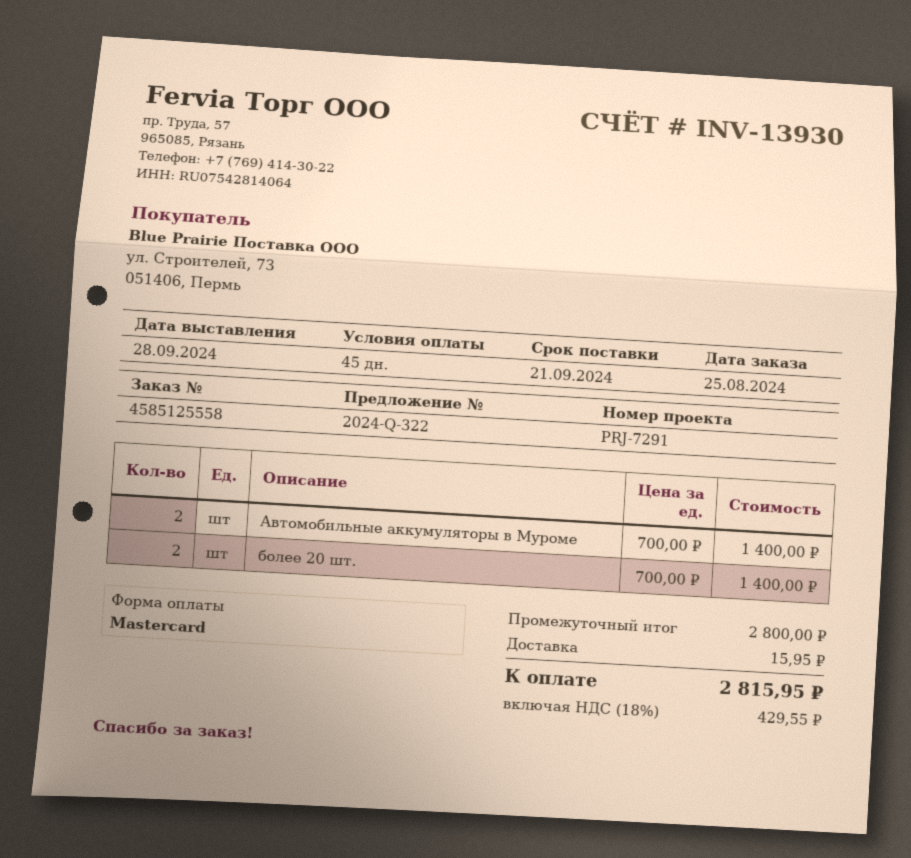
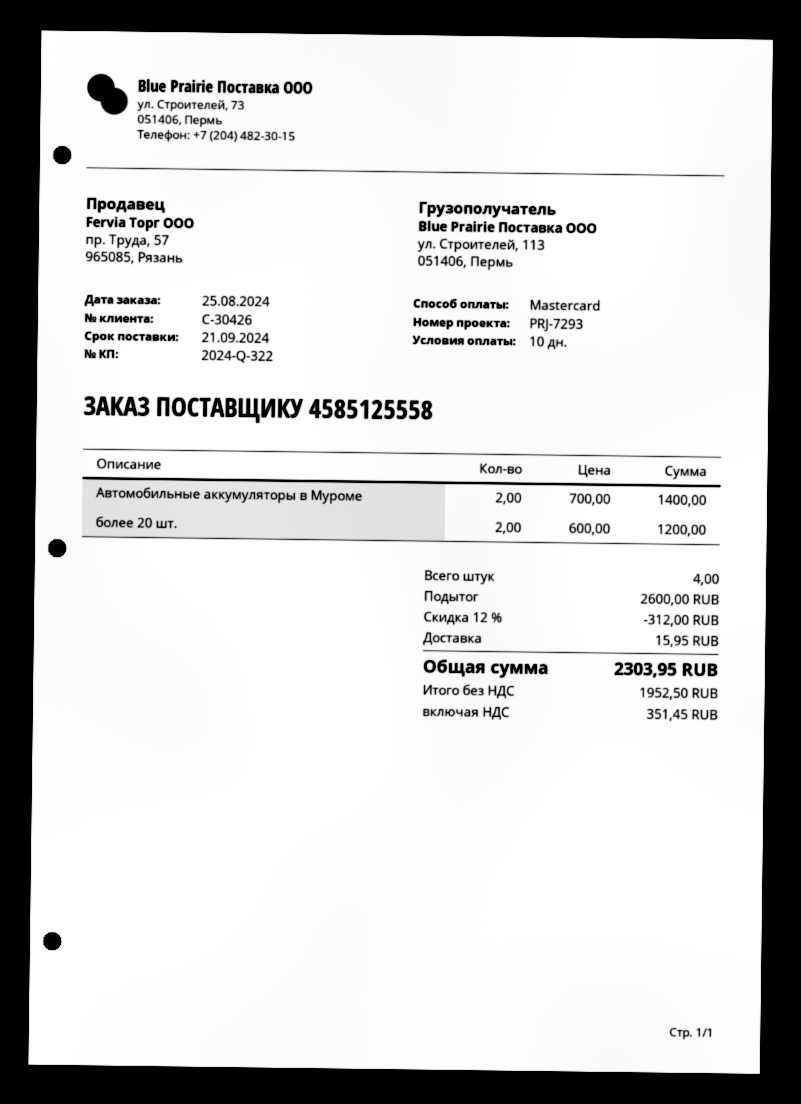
payment terms: 45 days -> 10 days
reference: PRJ-7291 -> PRJ-7293
более 20 шт.: 2 x 700.00 = 1400.00 -> 2 x 600.00 = 1200.00
subtotal: 2800.00 -> 2600.00
discount: none -> 12% = 312.00
tax: 429.55 -> 351.45
total: 2815.95 -> 2303.95

